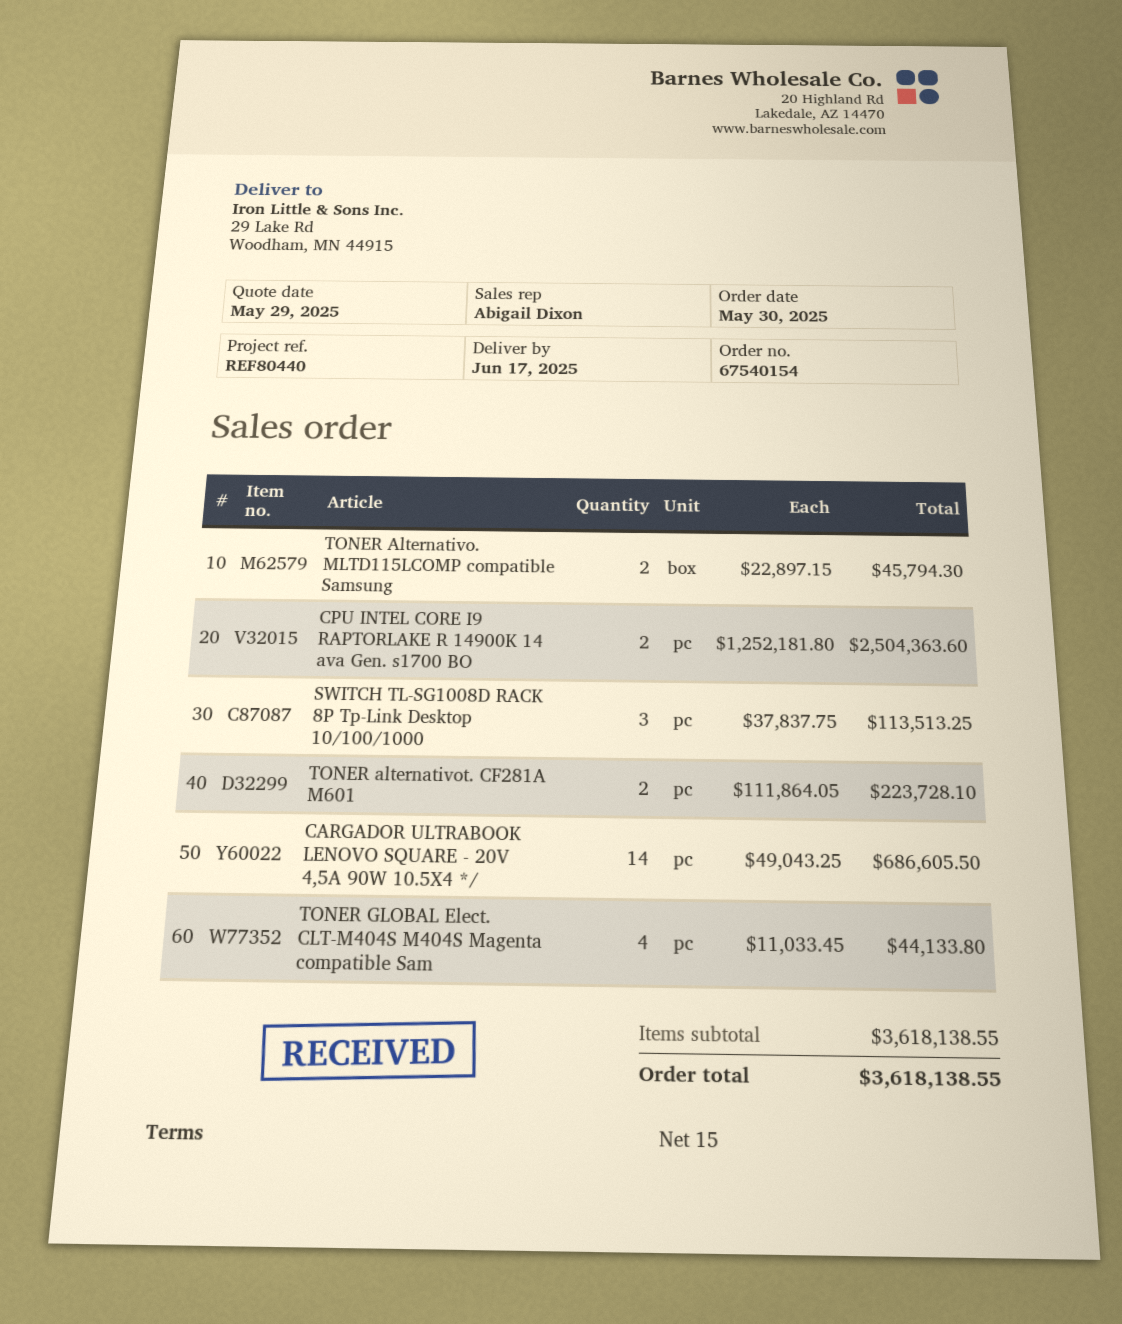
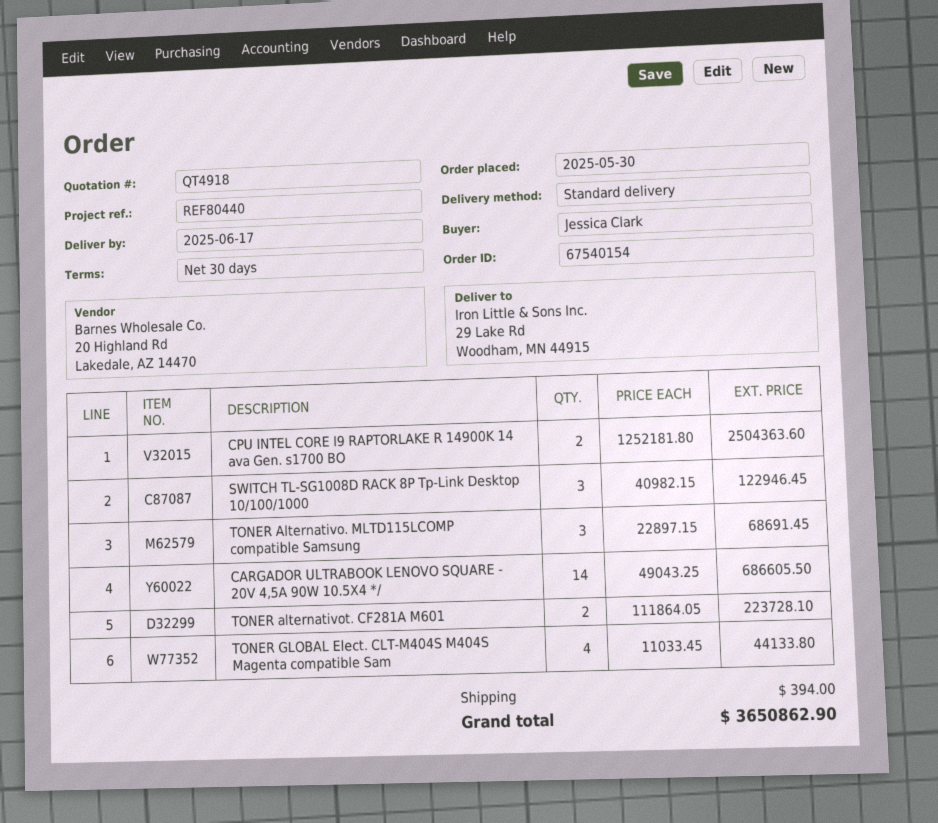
payment terms: 15 days -> 30 days
TONER Alternativo. MLTD115LCOMP compatible Samsung: 2 x 22897.15 = 45794.30 -> 3 x 22897.15 = 68691.45
SWITCH TL-SG1008D RACK 8P Tp-Link Desktop 10/100/1000: 3 x 37837.75 = 113513.25 -> 3 x 40982.15 = 122946.45
shipping: none -> 394.00
total: 3618138.55 -> 3650862.90

